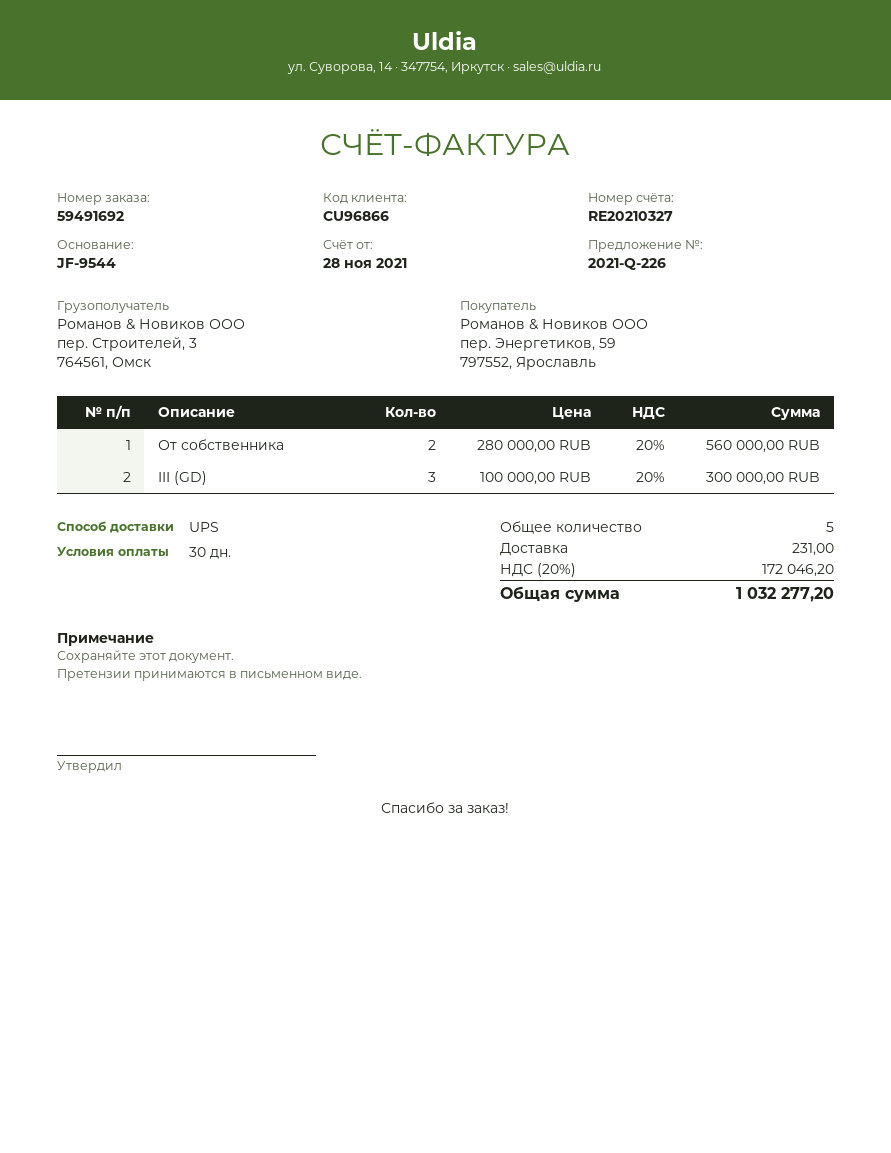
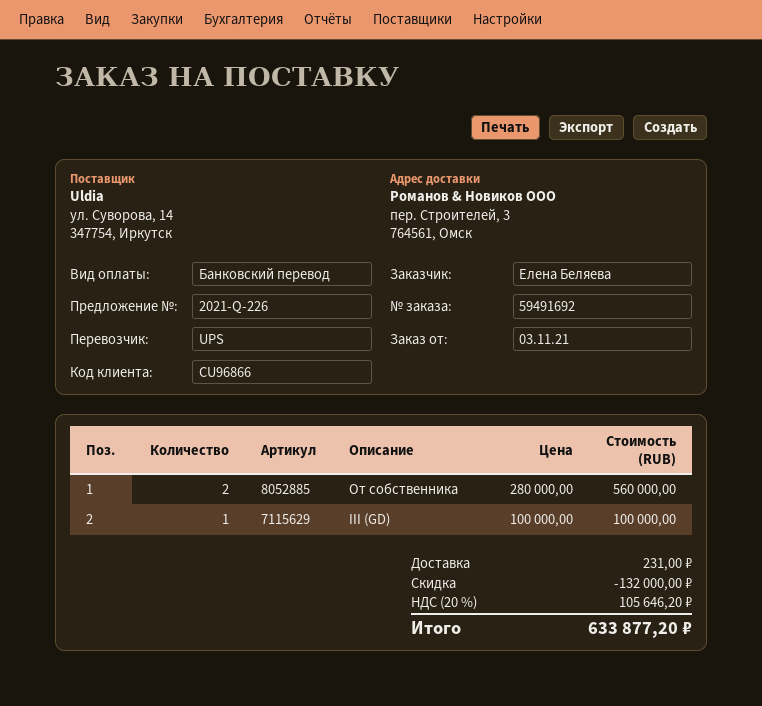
III (GD): 3 x 100000.00 = 300000.00 -> 1 x 100000.00 = 100000.00
discount: none -> 132000.00
tax: 20% = 172046.20 -> 20% = 105646.20
total: 1032277.20 -> 633877.20

